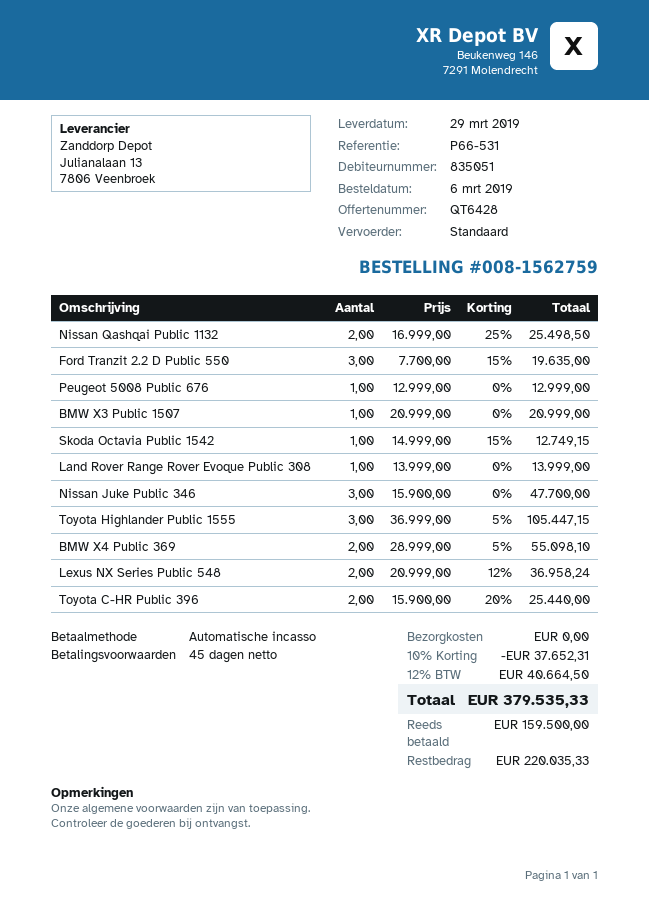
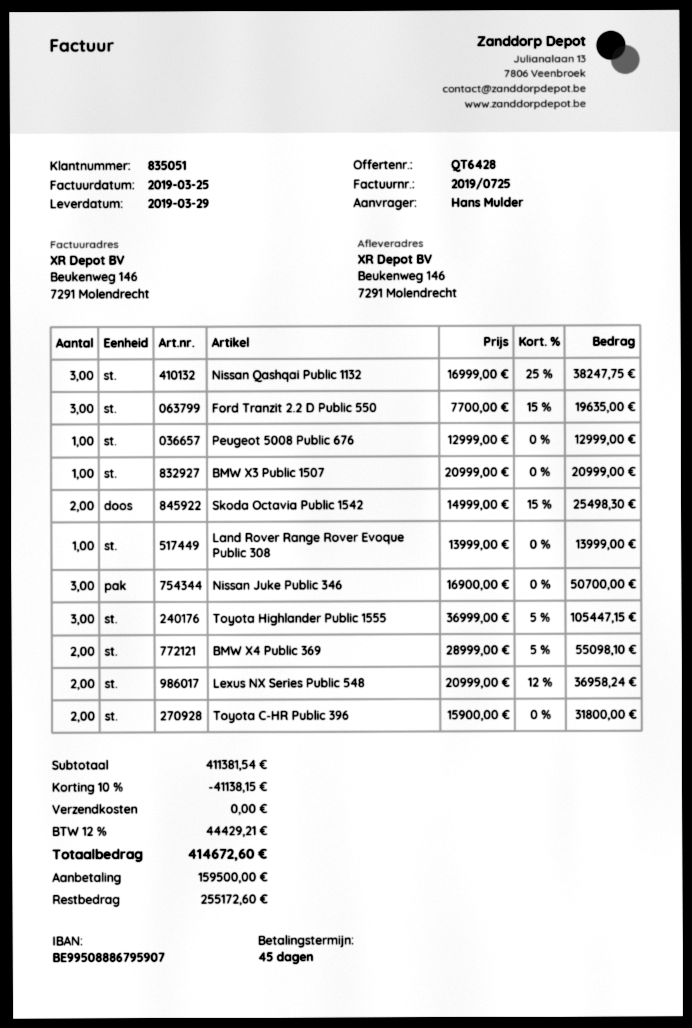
Nissan Qashqai Public 1132: 2 x 16999.00 - 25% = 25498.50 -> 3 x 16999.00 - 25% = 38247.75
Skoda Octavia Public 1542: 1 x 14999.00 - 15% = 12749.15 -> 2 x 14999.00 - 15% = 25498.30
Nissan Juke Public 346: 3 x 15900.00 = 47700.00 -> 3 x 16900.00 = 50700.00
Toyota C-HR Public 396: 2 x 15900.00 - 20% = 25440.00 -> 2 x 15900.00 = 31800.00
discount: 10% = 37652.31 -> 10% = 41138.15
tax: 12% = 40664.50 -> 12% = 44429.21
total: 379535.33 -> 414672.60
balance: 220035.33 -> 255172.60

